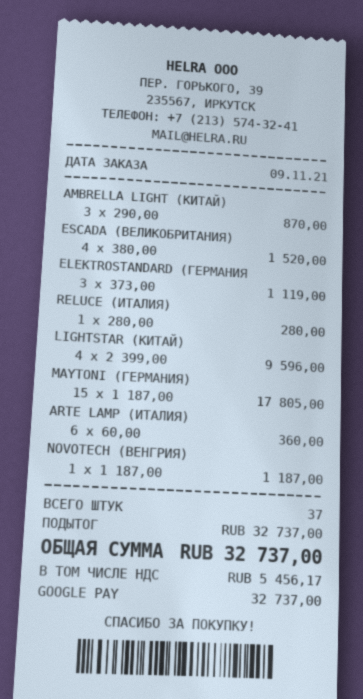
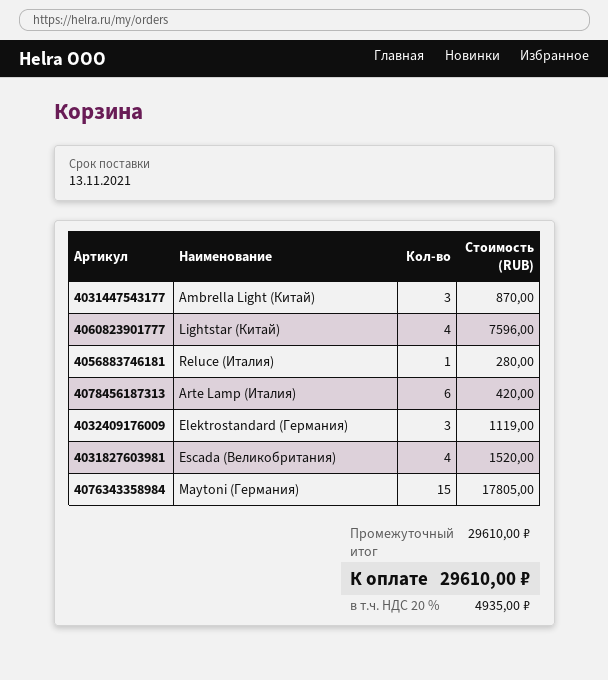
LIGHTSTAR (КИТАЙ): 4 for 9596.00 -> 4 for 7596.00
ARTE LAMP (ИТАЛИЯ): 6 for 360.00 -> 6 for 420.00
NOVOTECH (ВЕНГРИЯ): 1 for 1187.00 -> none
subtotal: 32737.00 -> 29610.00
tax: 5456.17 -> 4935.00
total: 32737.00 -> 29610.00

